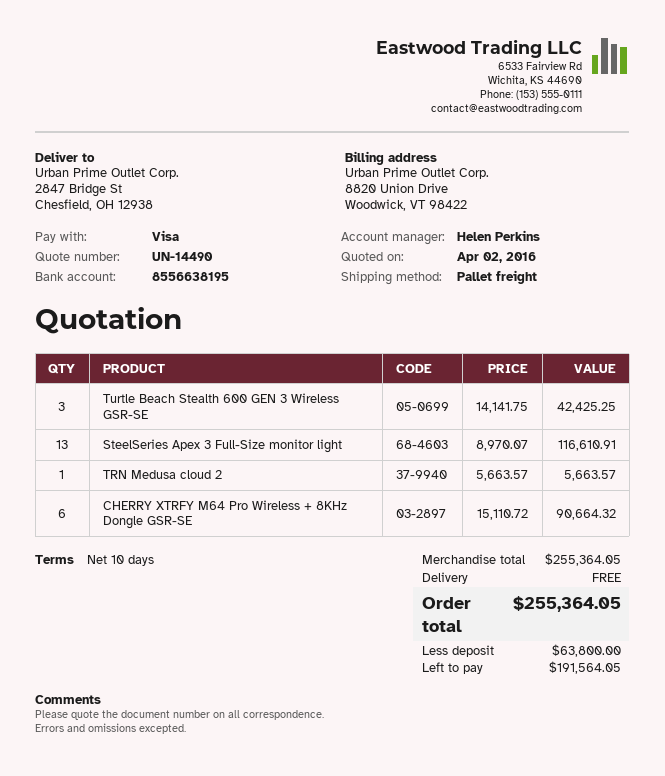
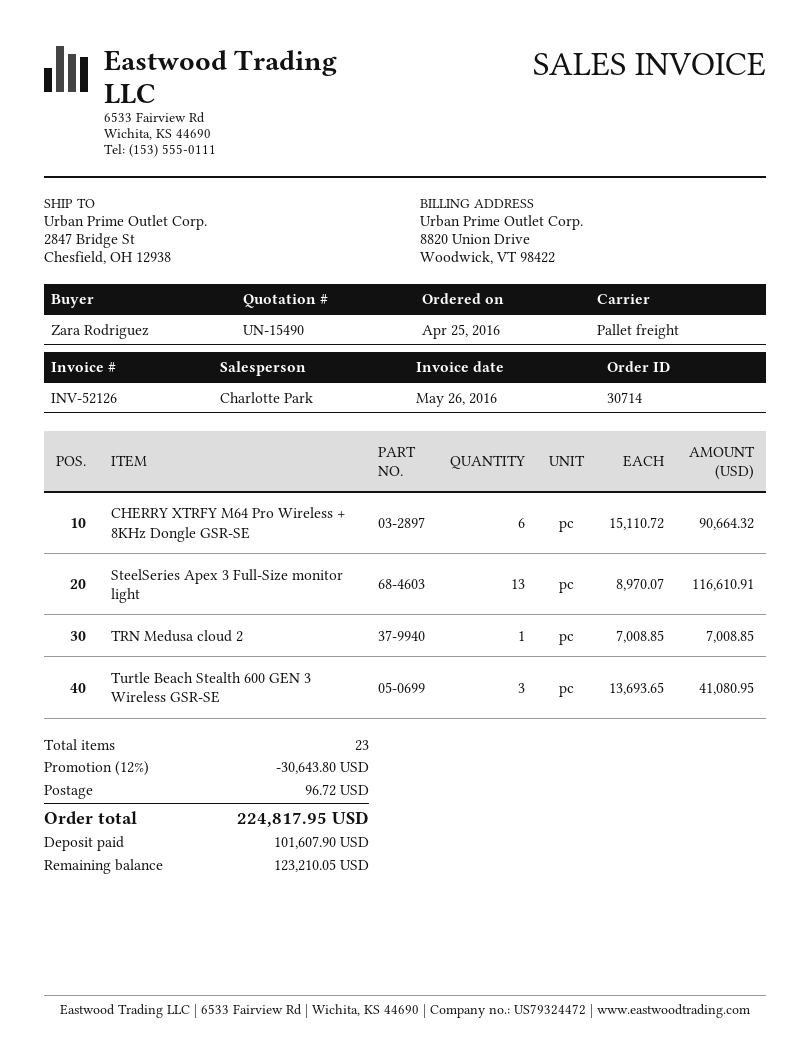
quote number: UN-14490 -> UN-15490
sales rep: Helen Perkins -> Charlotte Park
Turtle Beach Stealth 600 GEN 3 Wireless GSR-SE: 3 x 14141.75 = 42425.25 -> 3 x 13693.65 = 41080.95
TRN Medusa cloud 2: 1 x 5663.57 = 5663.57 -> 1 x 7008.85 = 7008.85
discount: none -> 12% = 30643.80
shipping: 0.00 -> 96.72
total: 255364.05 -> 224817.95
deposit: 63800.00 -> 101607.90
balance: 191564.05 -> 123210.05

